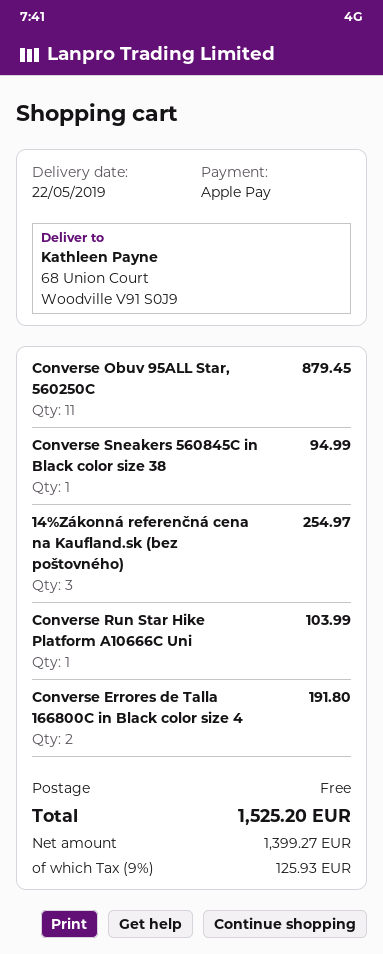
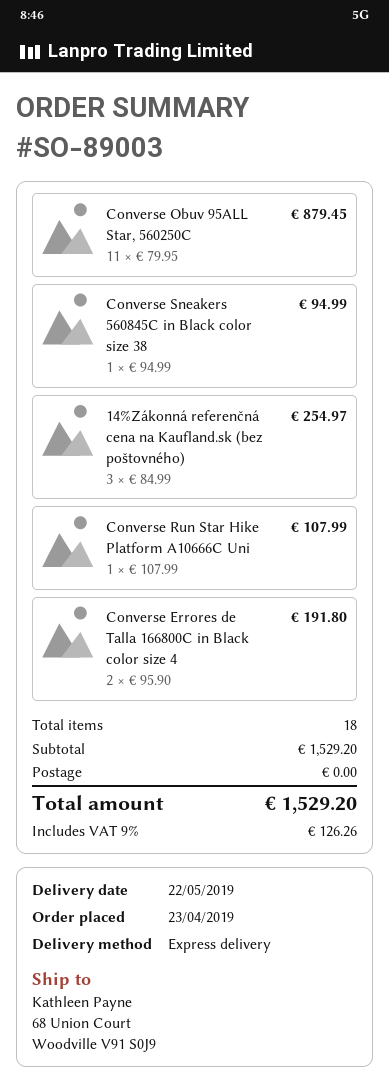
Converse Run Star Hike Platform A10666C Uni: 1 for 103.99 -> 1 for 107.99
tax: 9% = 125.93 -> 9% = 126.26
total: 1525.20 -> 1529.20

